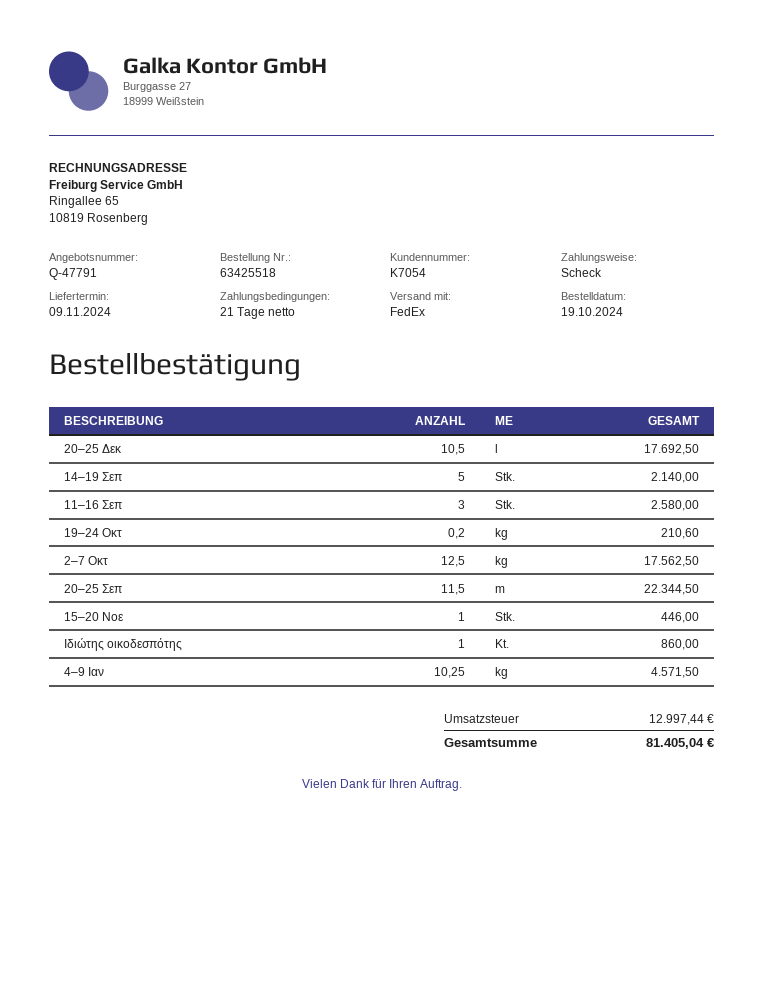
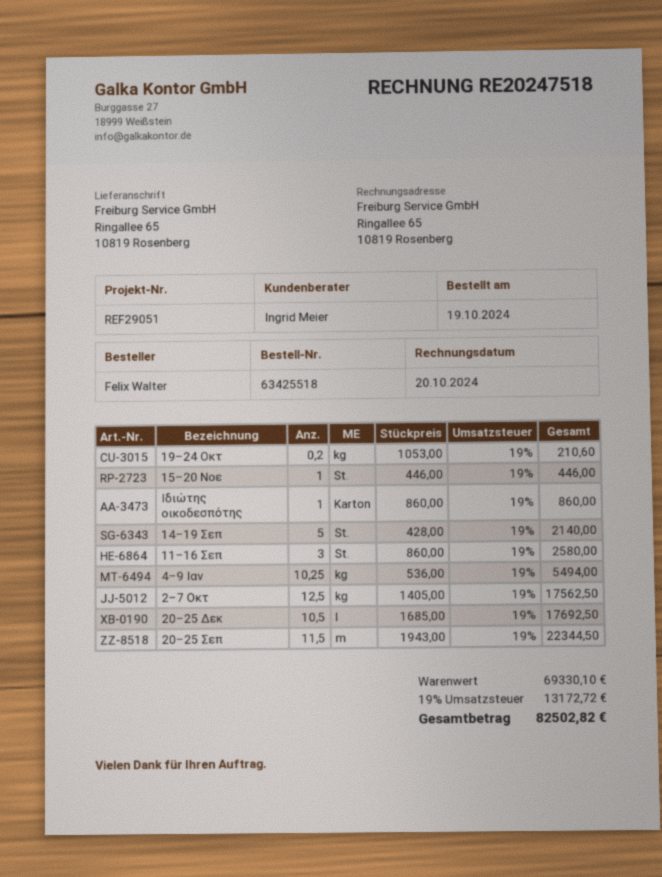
4–9 Ιαν: 10.25 for 4571.50 -> 10.25 for 5494.00
tax: 12997.44 -> 13172.72
total: 81405.04 -> 82502.82

